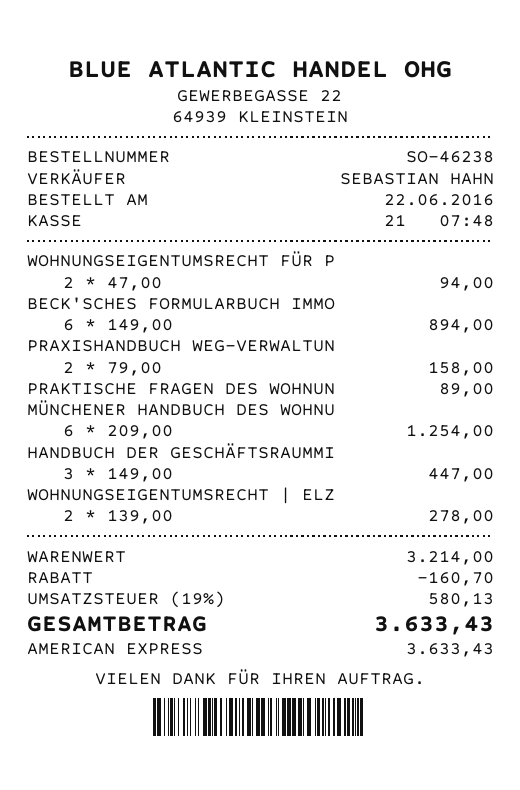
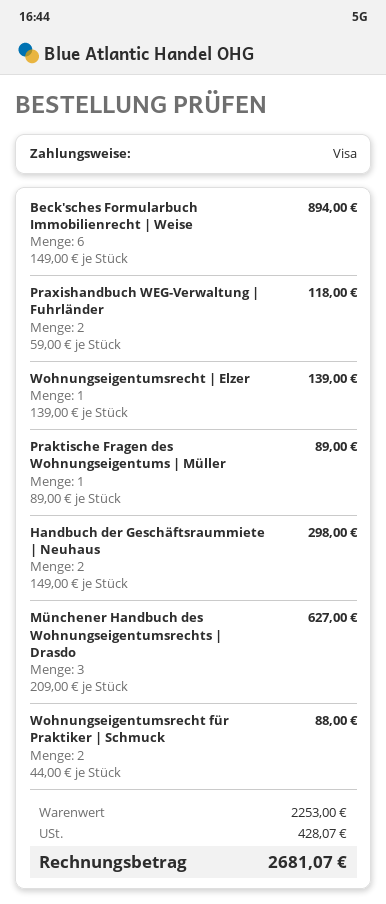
payment method: American Express -> Visa
WOHNUNGSEIGENTUMSRECHT FÜR P: 2 x 47.00 = 94.00 -> 2 x 44.00 = 88.00
PRAXISHANDBUCH WEG-VERWALTUN: 2 x 79.00 = 158.00 -> 2 x 59.00 = 118.00
MÜNCHENER HANDBUCH DES WOHNU: 6 x 209.00 = 1254.00 -> 3 x 209.00 = 627.00
HANDBUCH DER GESCHÄFTSRAUMMI: 3 x 149.00 = 447.00 -> 2 x 149.00 = 298.00
WOHNUNGSEIGENTUMSRECHT | ELZ: 2 x 139.00 = 278.00 -> 1 x 139.00 = 139.00
subtotal: 3214.00 -> 2253.00
discount: 160.70 -> none
tax: 580.13 -> 428.07
total: 3633.43 -> 2681.07

